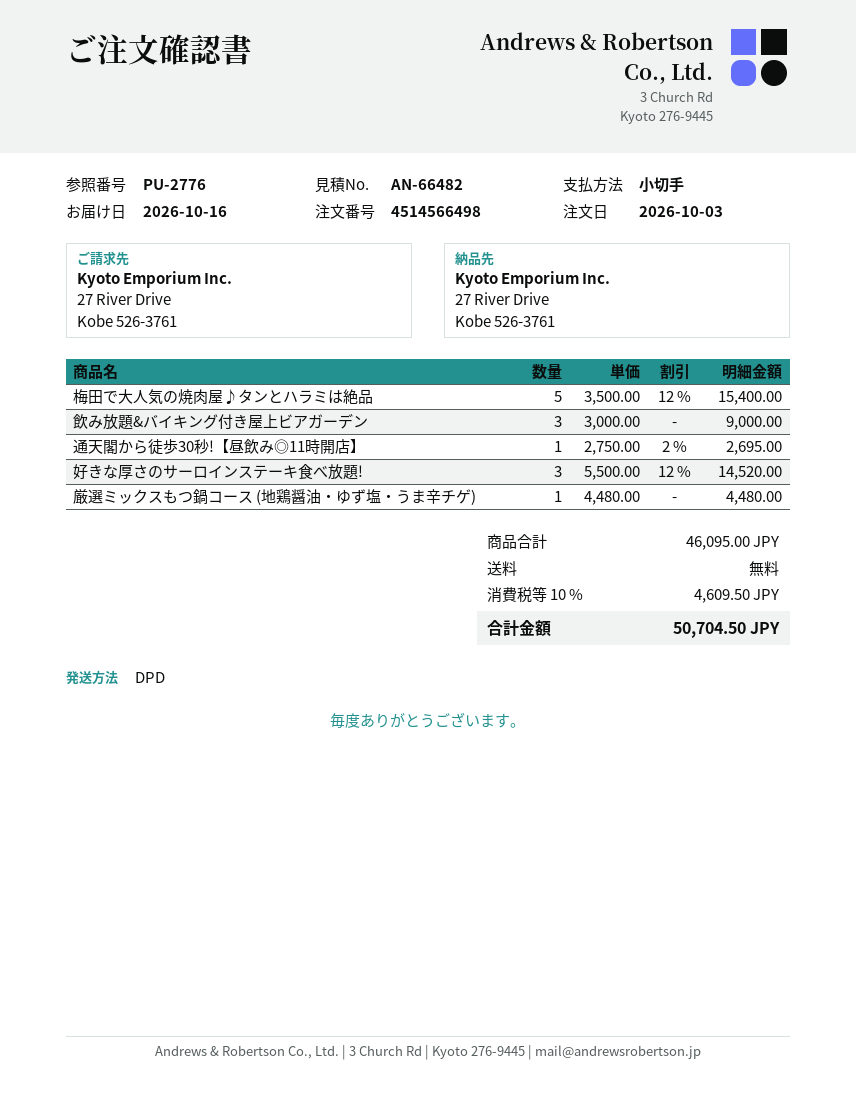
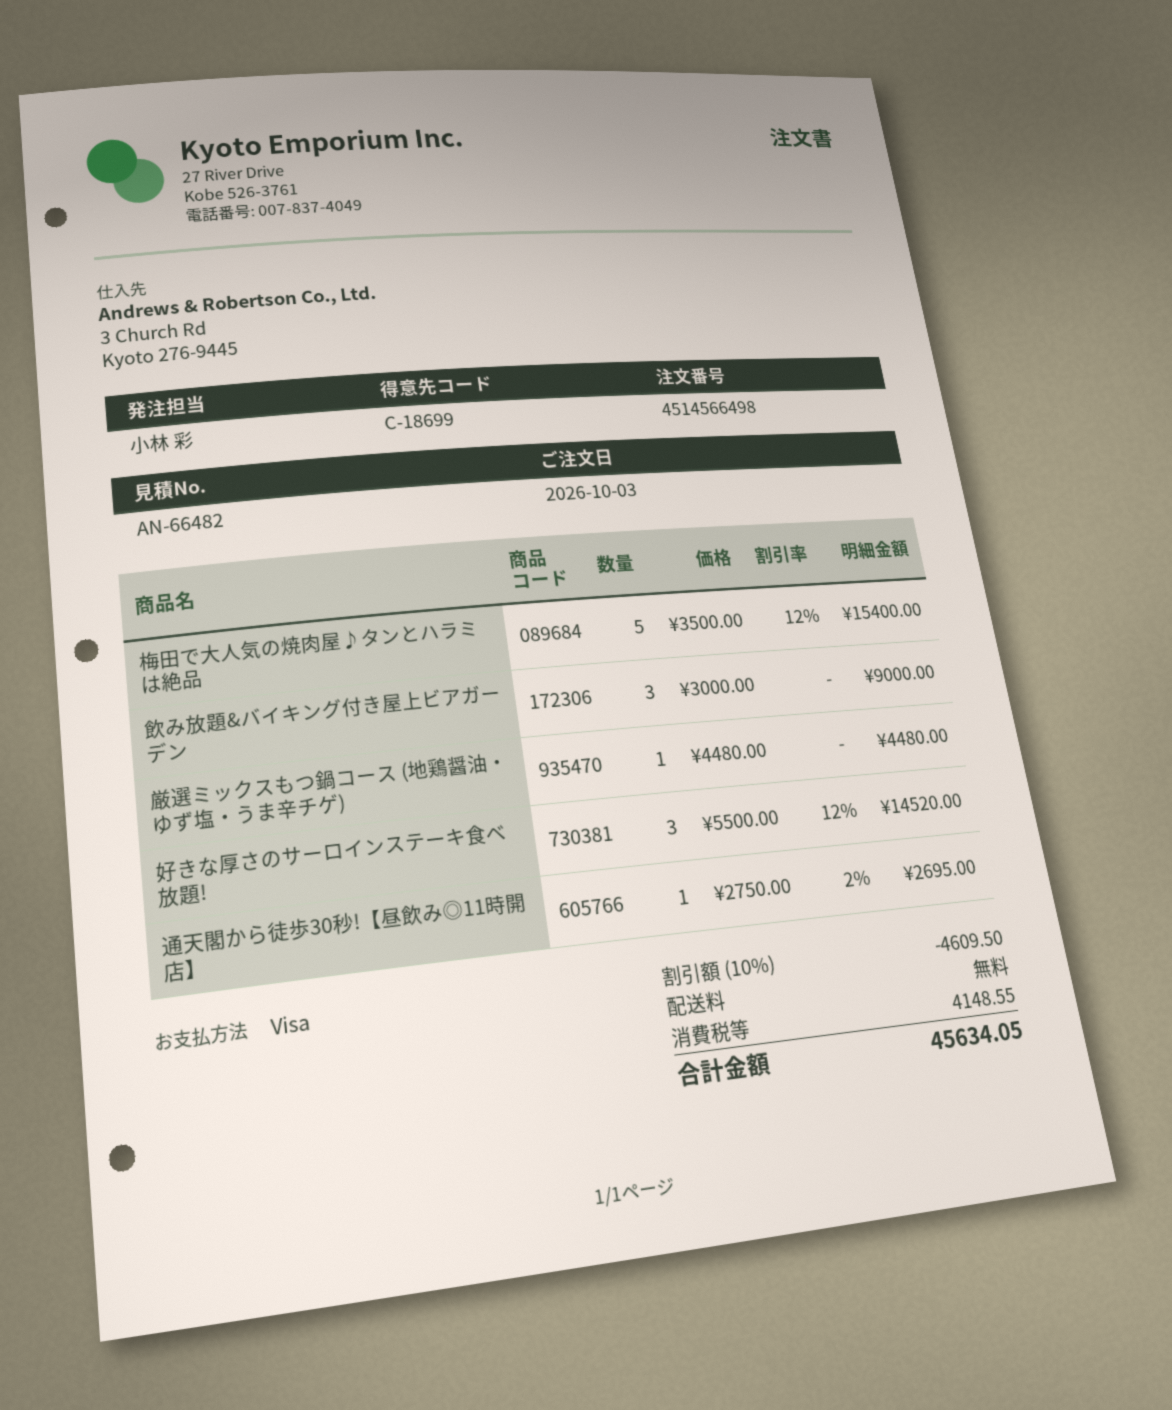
payment method: cheque -> Visa
discount: none -> 10% = 4609.50
tax: 4609.50 -> 4148.55
total: 50704.50 -> 45634.05

